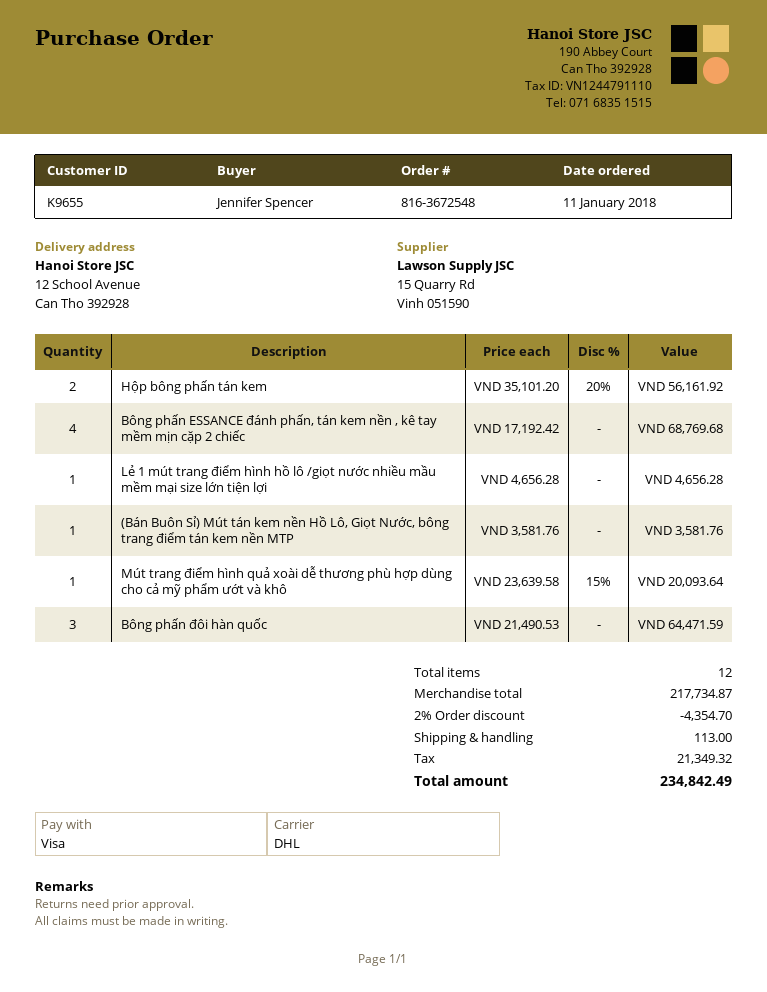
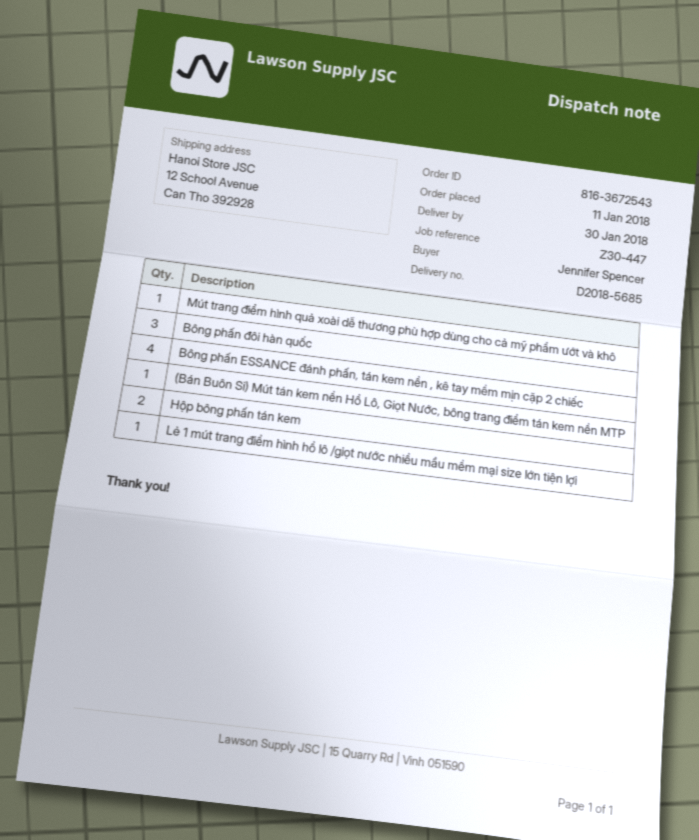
order number: 816-3672548 -> 816-3672543

